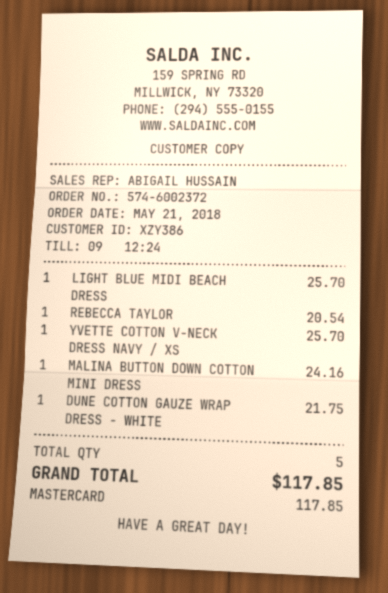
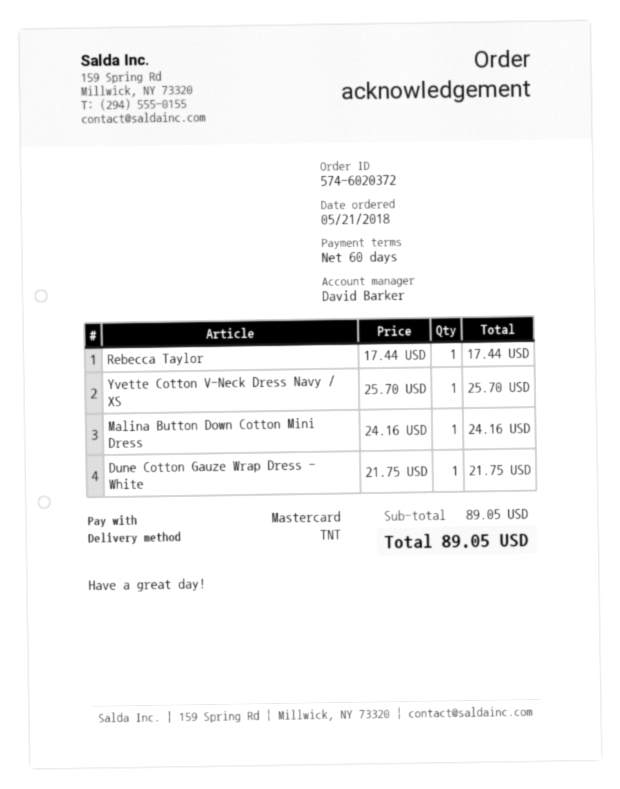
order number: 574-6002372 -> 574-6020372
sales rep: ABIGAIL HUSSAIN -> David Barker
LIGHT BLUE MIDI BEACH DRESS: 1 x 25.70 = 25.70 -> none
REBECCA TAYLOR: 1 x 20.54 = 20.54 -> 1 x 17.44 = 17.44
total: 117.85 -> 89.05

